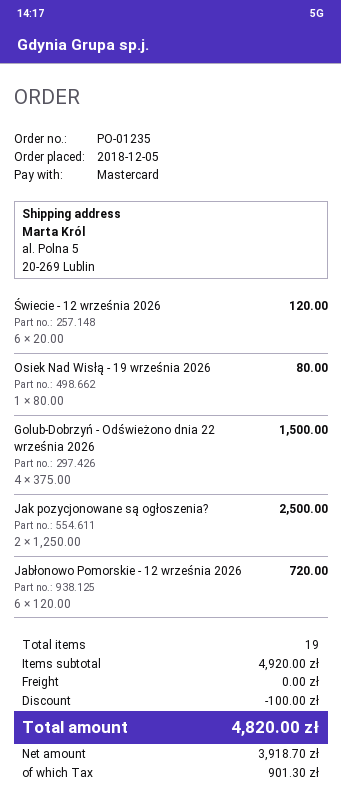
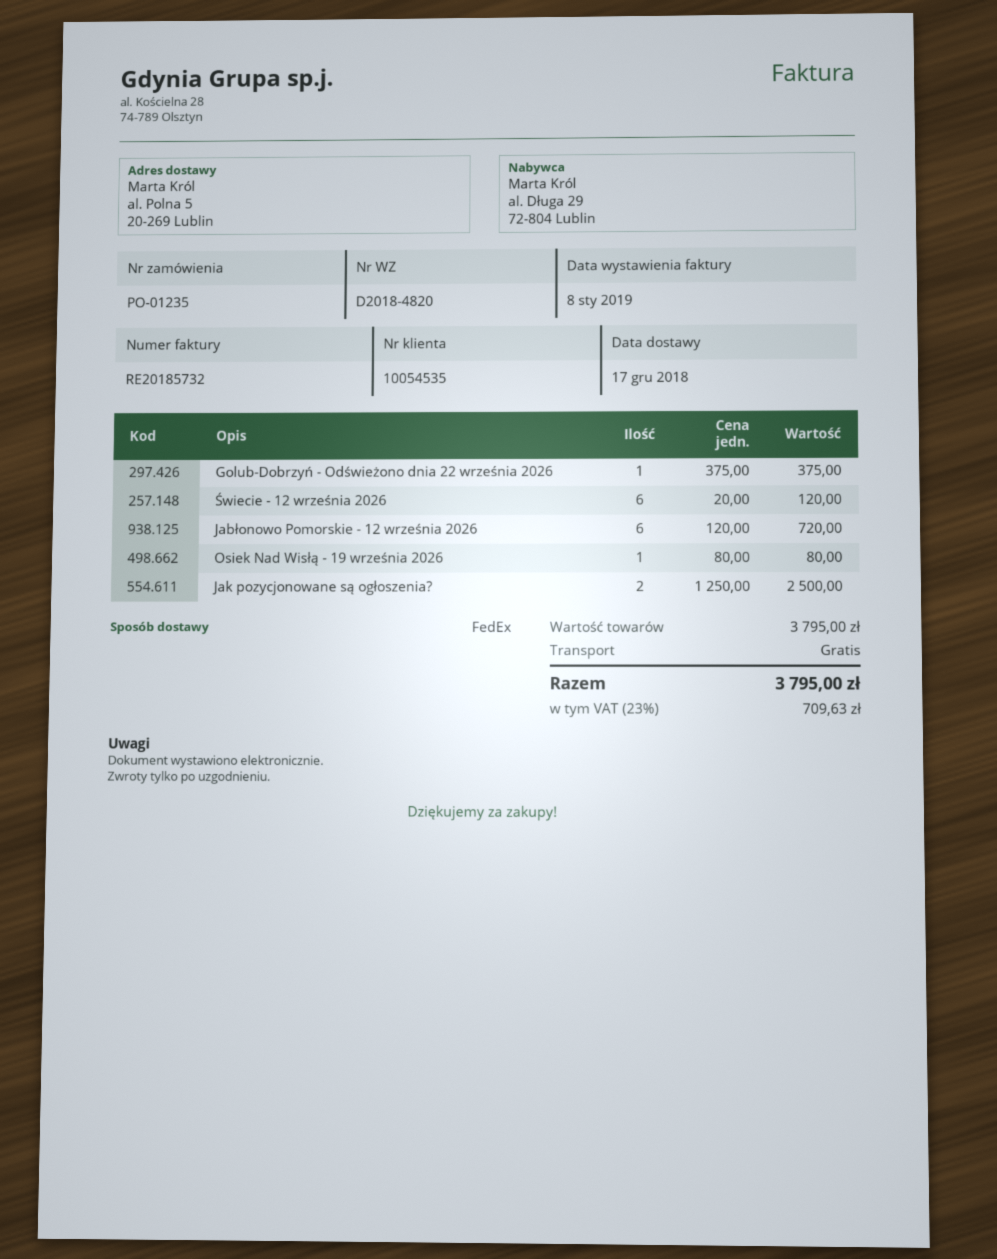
Golub-Dobrzyń - Odświeżono dnia 22 września 2026: 4 x 375.00 = 1500.00 -> 1 x 375.00 = 375.00
subtotal: 4920.00 -> 3795.00
discount: 100.00 -> none
tax: 901.30 -> 709.63
total: 4820.00 -> 3795.00

